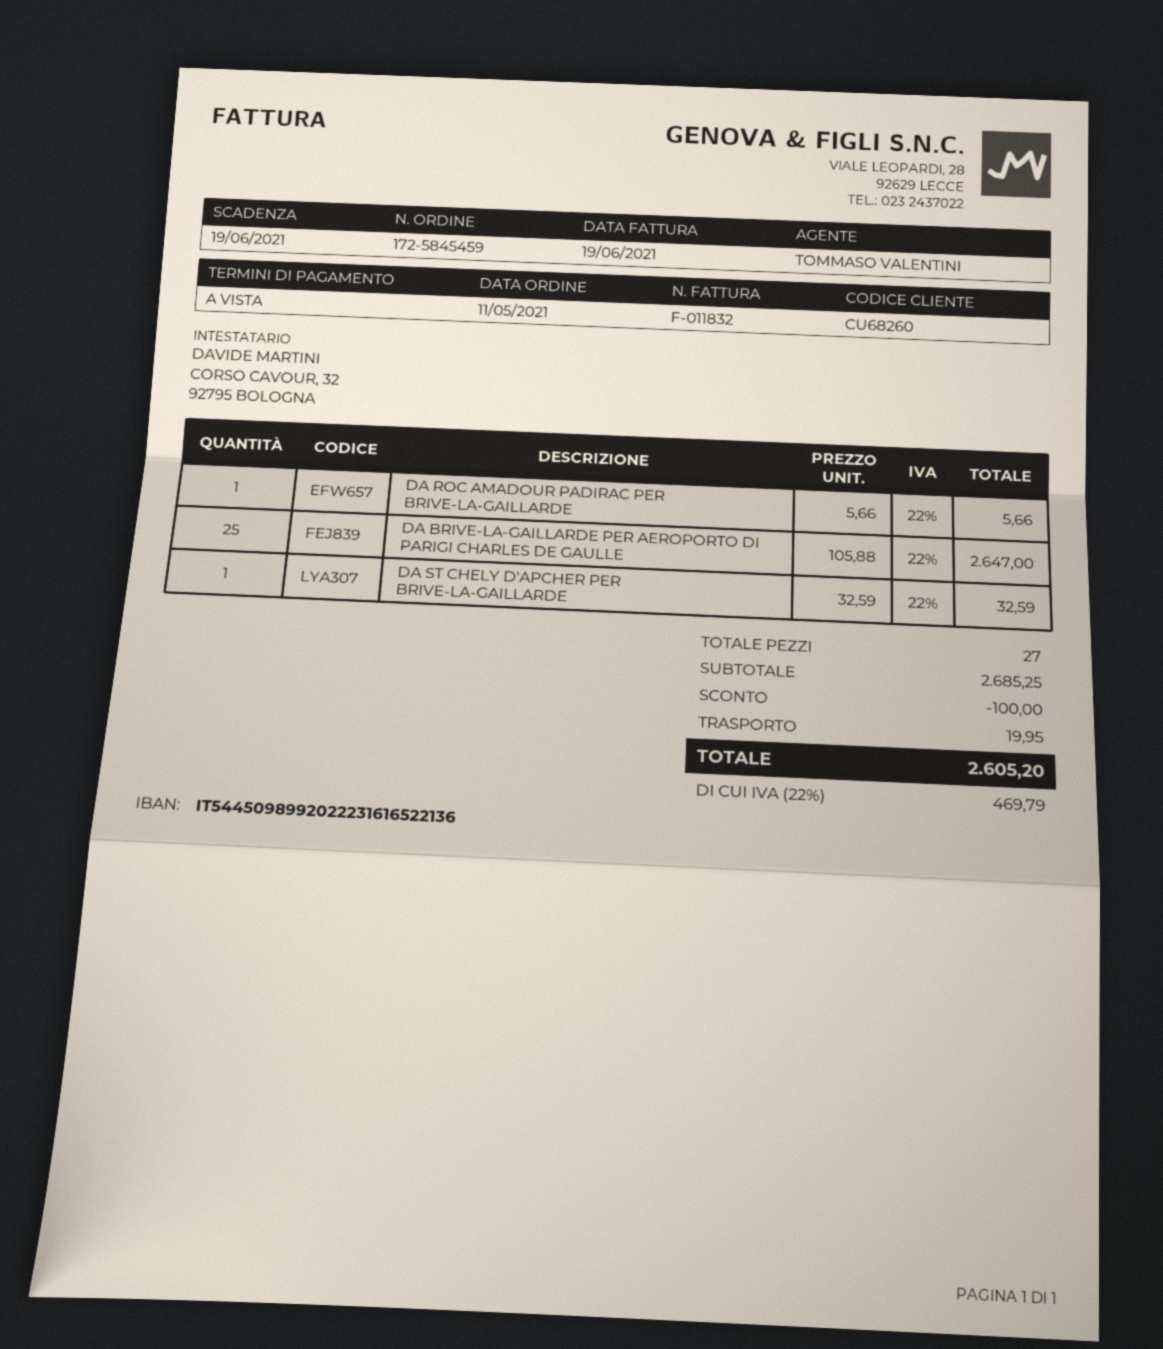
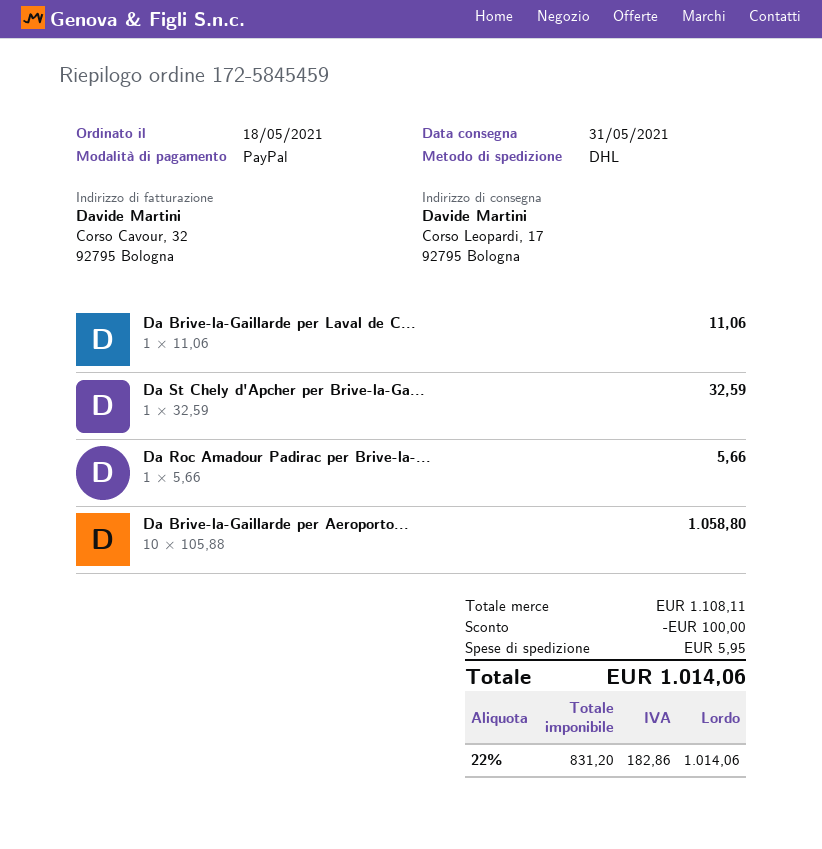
order date: 2021-05-11 -> 2021-05-18
DA BRIVE-LA-GAILLARDE PER AEROPORTO DI PARIGI CHARLES DE GAULLE: 25 x 105.88 = 2647.00 -> 10 x 105.88 = 1058.80
Da Brive-la-Gaillarde per Laval de C...: none -> 1 x 11.06 = 11.06
subtotal: 2685.25 -> 1108.11
shipping: 19.95 -> 5.95
tax: 22% = 469.79 -> 22% = 182.86
total: 2605.20 -> 1014.06

